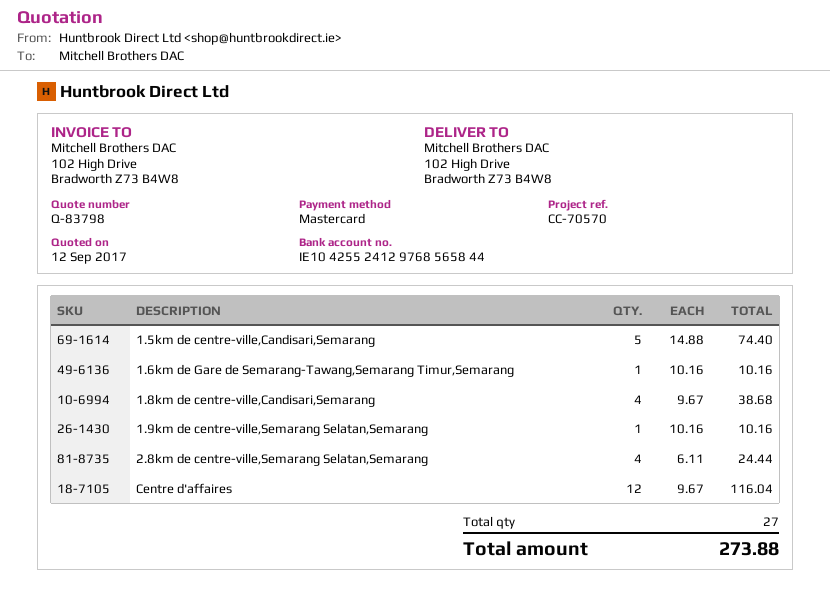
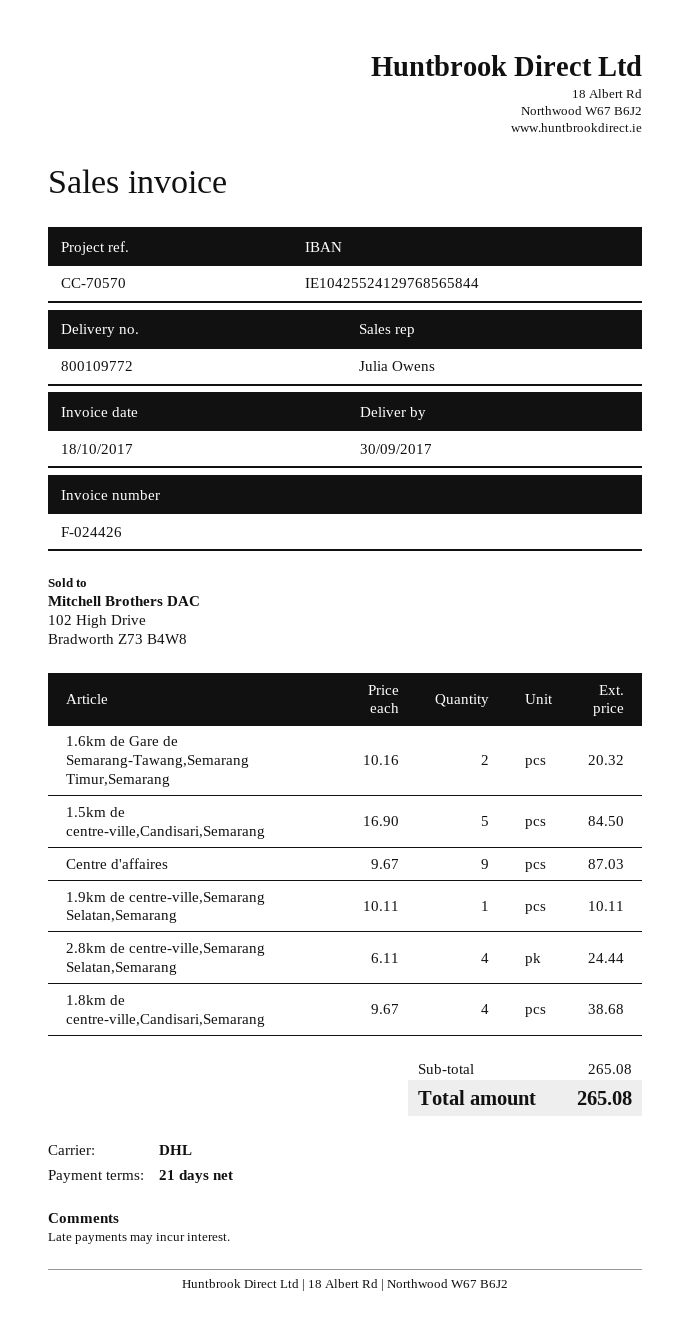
1.5km de centre-ville,Candisari,Semarang: 5 x 14.88 = 74.40 -> 5 x 16.90 = 84.50
1.6km de Gare de Semarang-Tawang,Semarang Timur,Semarang: 1 x 10.16 = 10.16 -> 2 x 10.16 = 20.32
1.9km de centre-ville,Semarang Selatan,Semarang: 1 x 10.16 = 10.16 -> 1 x 10.11 = 10.11
Centre d'affaires: 12 x 9.67 = 116.04 -> 9 x 9.67 = 87.03
total: 273.88 -> 265.08

